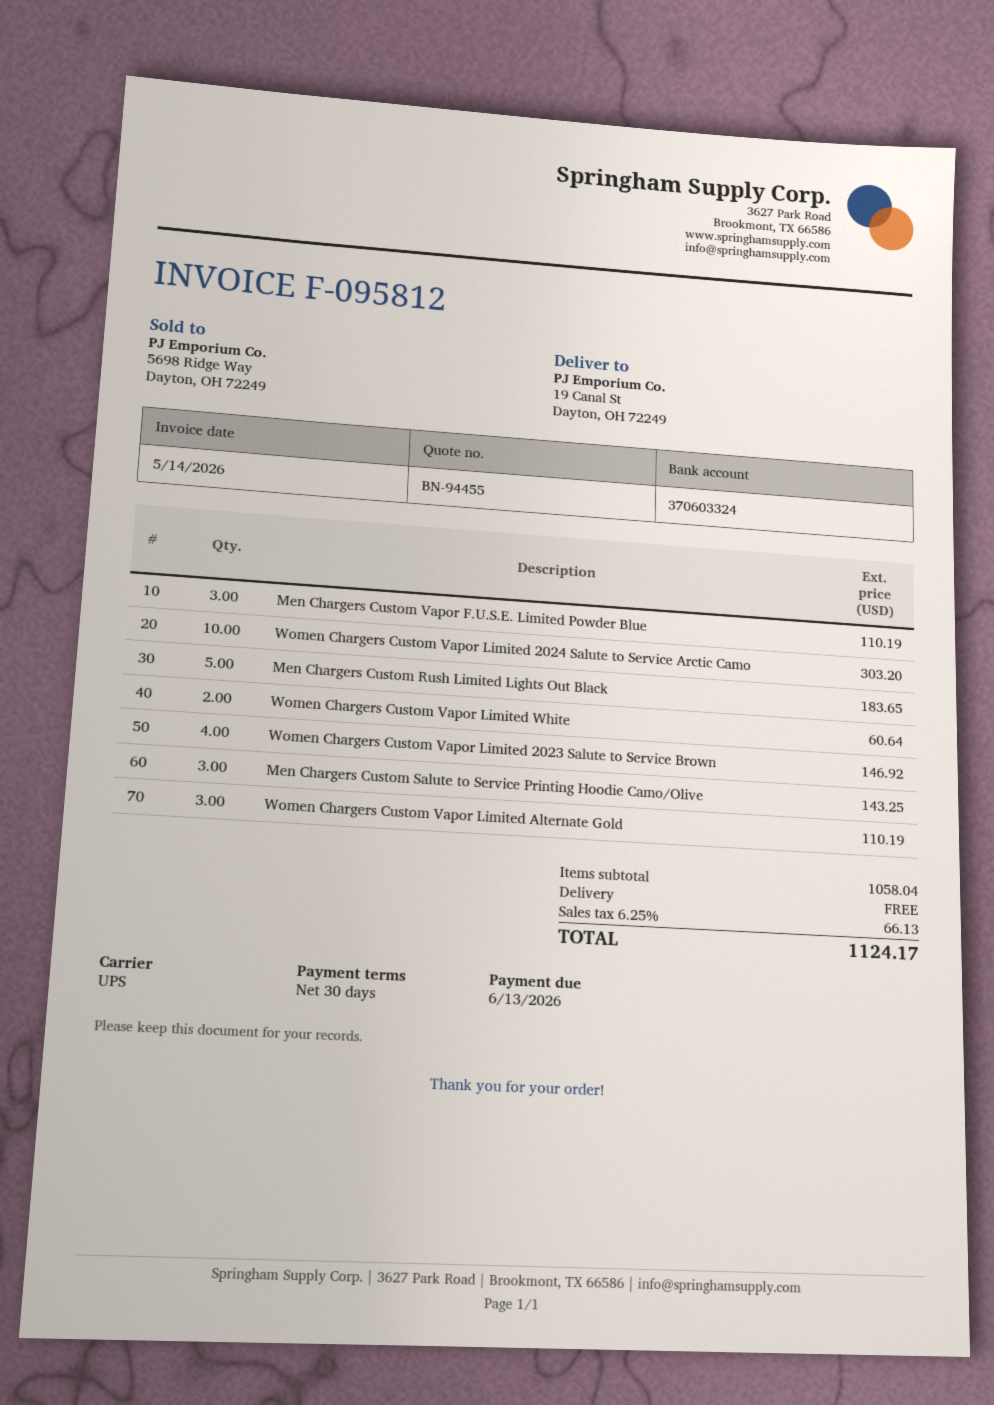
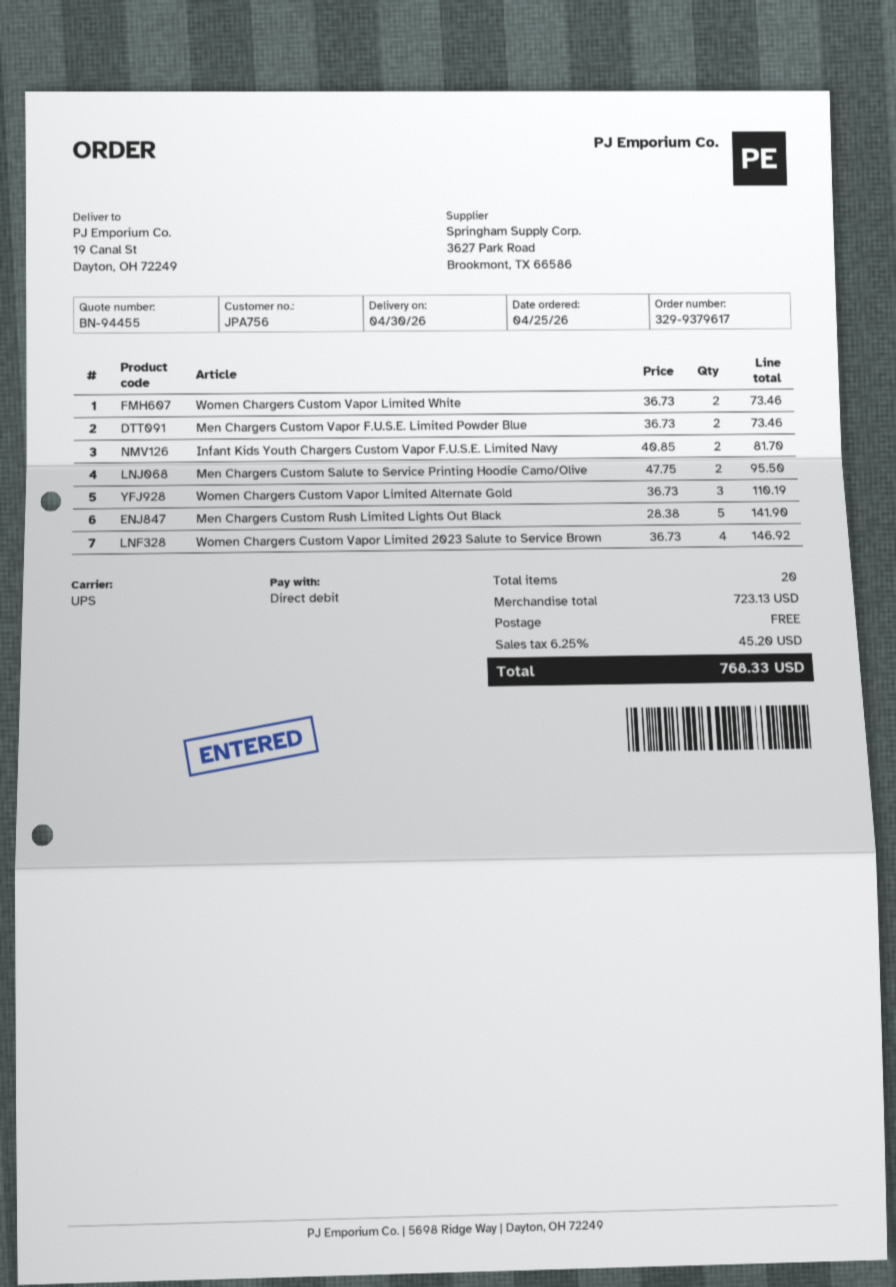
Men Chargers Custom Vapor F.U.S.E. Limited Powder Blue: 3 for 110.19 -> 2 for 73.46
Women Chargers Custom Vapor Limited 2024 Salute to Service Arctic Camo: 10 for 303.20 -> none
Men Chargers Custom Rush Limited Lights Out Black: 5 for 183.65 -> 5 for 141.90
Women Chargers Custom Vapor Limited White: 2 for 60.64 -> 2 for 73.46
Men Chargers Custom Salute to Service Printing Hoodie Camo/Olive: 3 for 143.25 -> 2 for 95.50
Infant Kids Youth Chargers Custom Vapor F.U.S.E. Limited Navy: none -> 2 for 81.70
subtotal: 1058.04 -> 723.13
tax: 6.25% = 66.13 -> 6.25% = 45.20
total: 1124.17 -> 768.33

